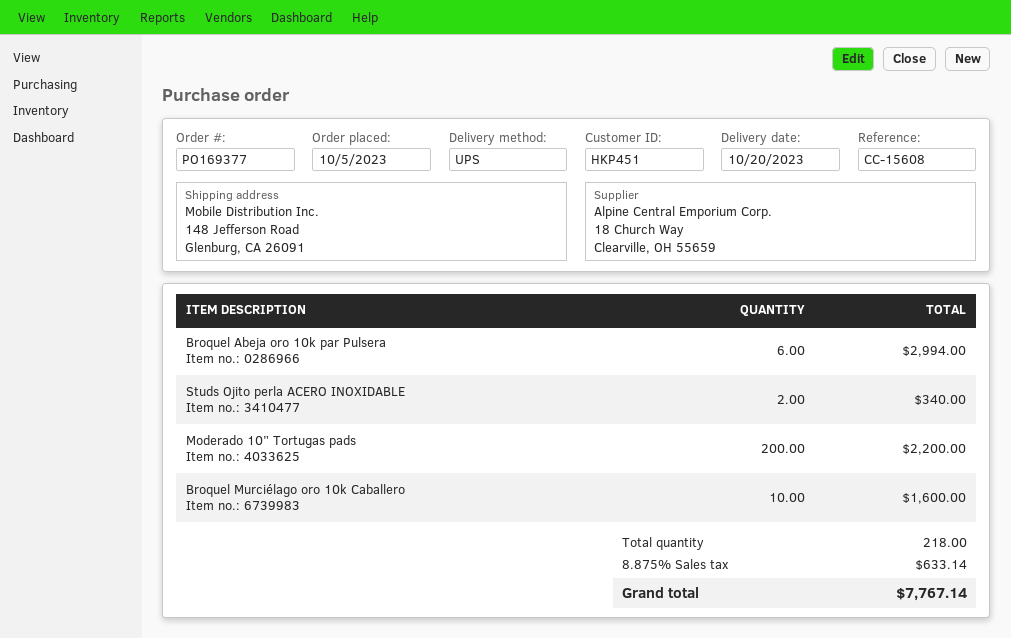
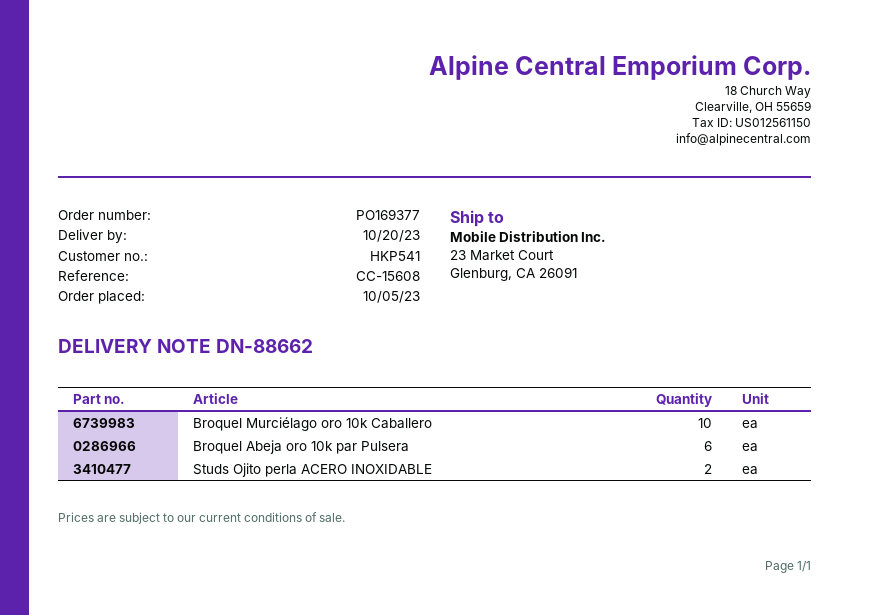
customer number: HKP451 -> HKP541
ship to: 148 Jefferson Road, Glenburg, CA 26091 -> 23 Market Court, Glenburg, CA 26091
Moderado 10” Tortugas pads: 200 -> none

